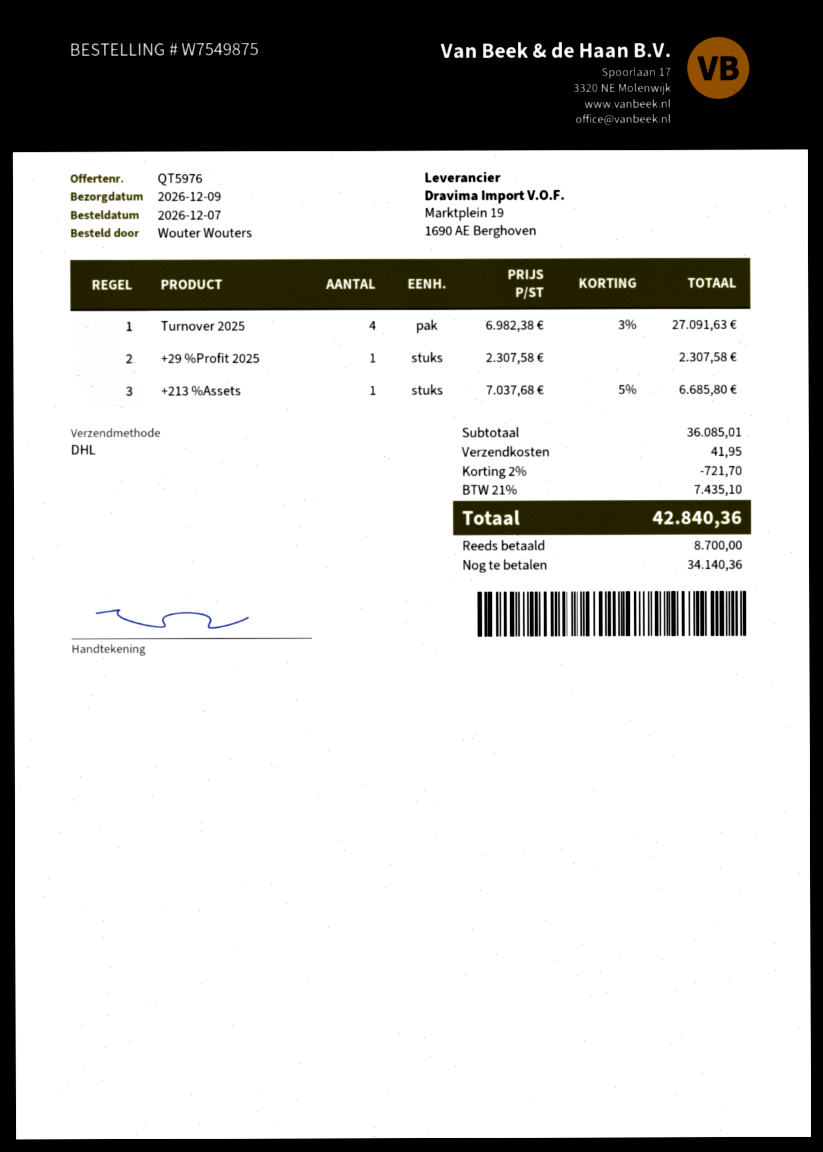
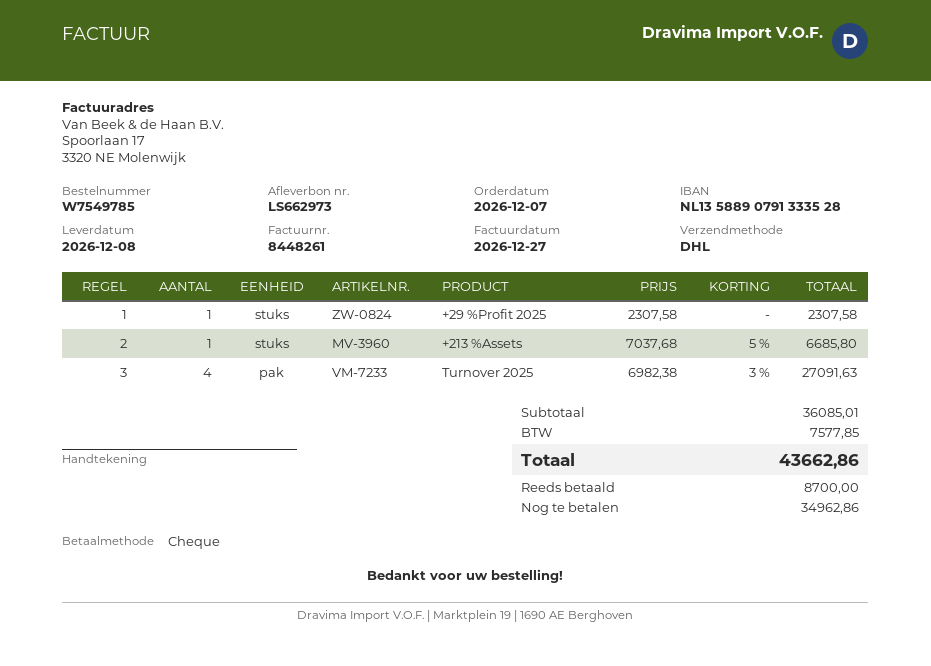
order number: W7549875 -> W7549785
delivery date: 2026-12-09 -> 2026-12-08
discount: 2% = 721.70 -> none
shipping: 41.95 -> none
tax: 7435.10 -> 7577.85
total: 42840.36 -> 43662.86
balance: 34140.36 -> 34962.86

